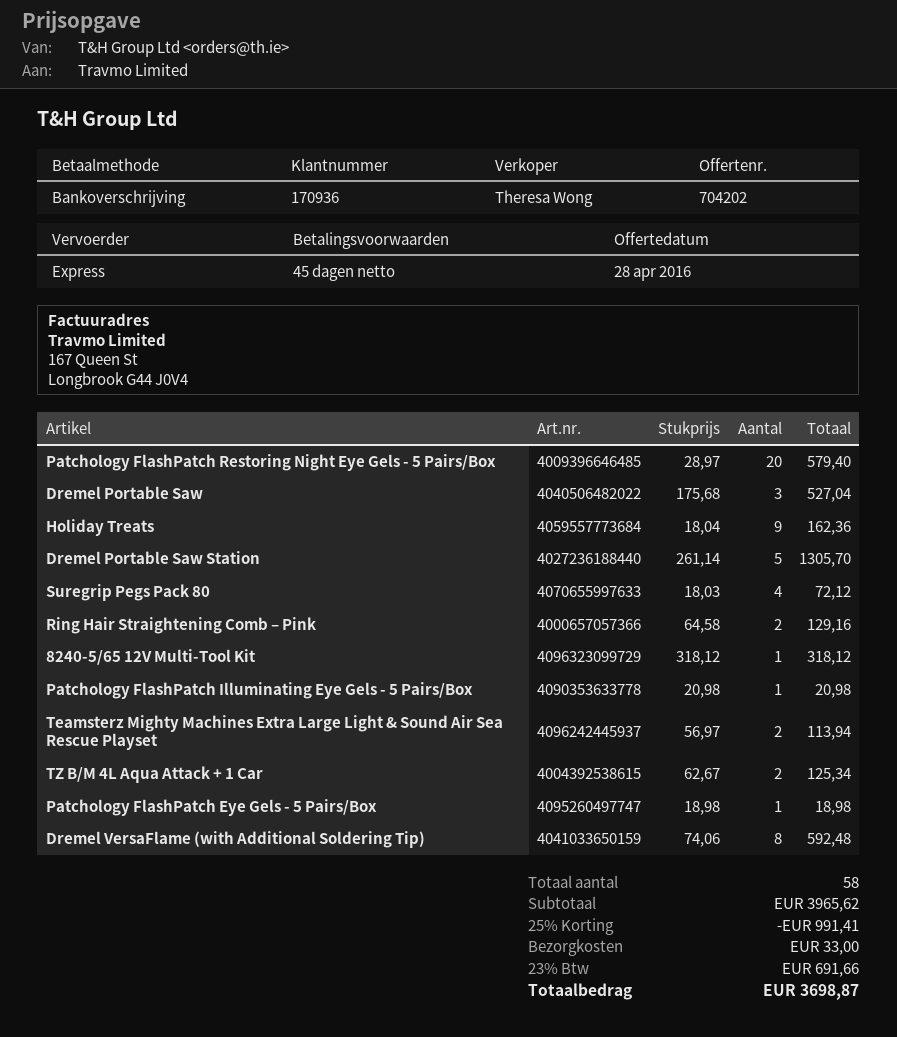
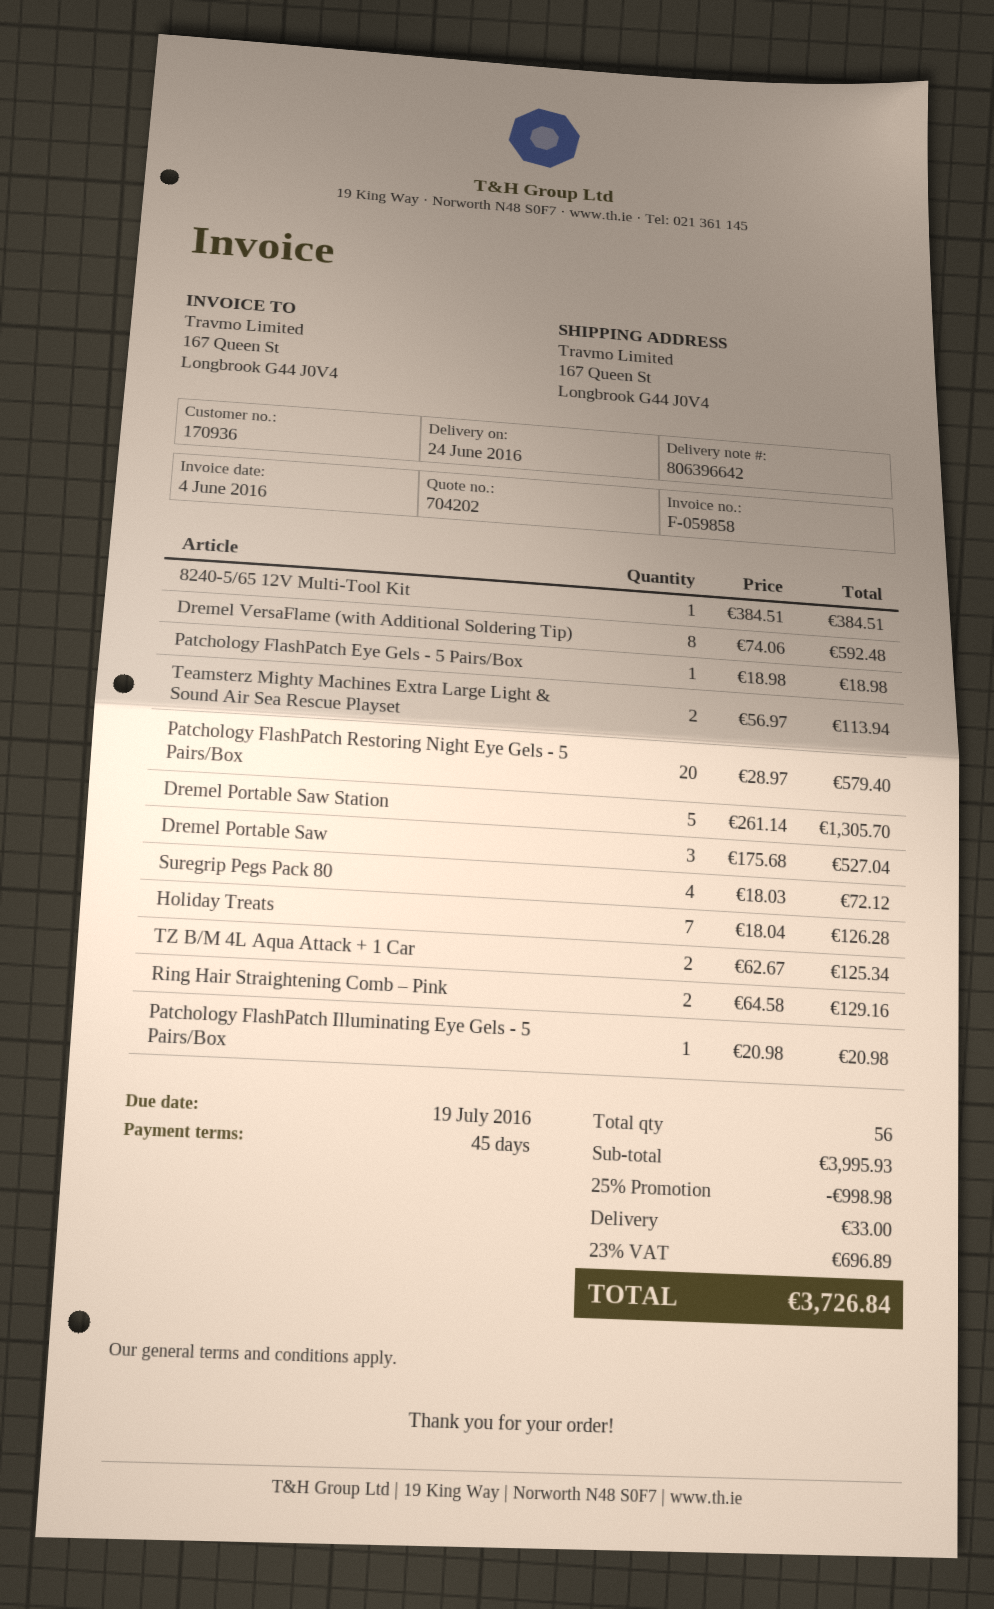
Holiday Treats: 9 x 18.04 = 162.36 -> 7 x 18.04 = 126.28
8240-5/65 12V Multi-Tool Kit: 1 x 318.12 = 318.12 -> 1 x 384.51 = 384.51
total quantity: 58 -> 56
subtotal: 3965.62 -> 3995.93
discount: 25% = 991.41 -> 25% = 998.98
tax: 23% = 691.66 -> 23% = 696.89
total: 3698.87 -> 3726.84

